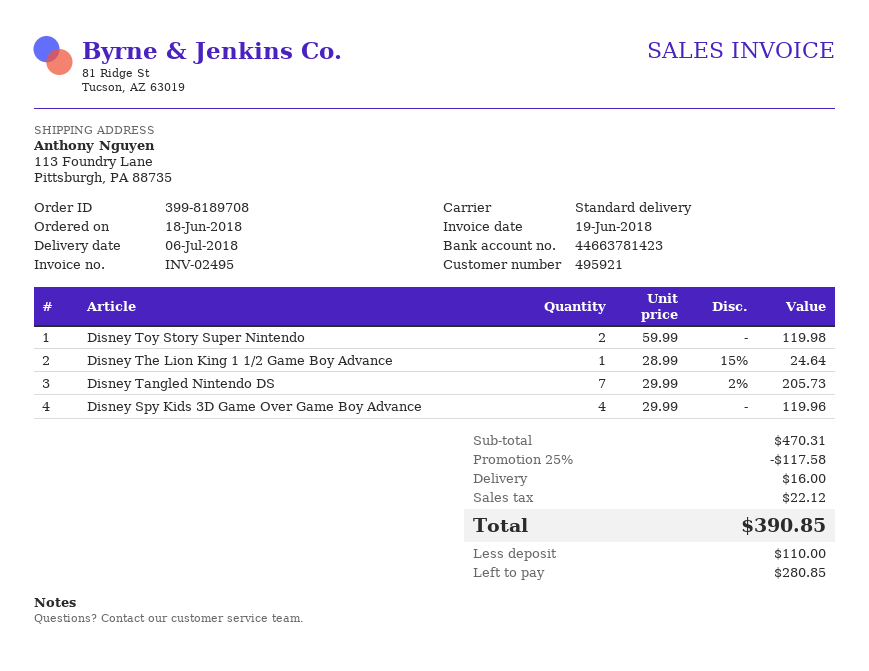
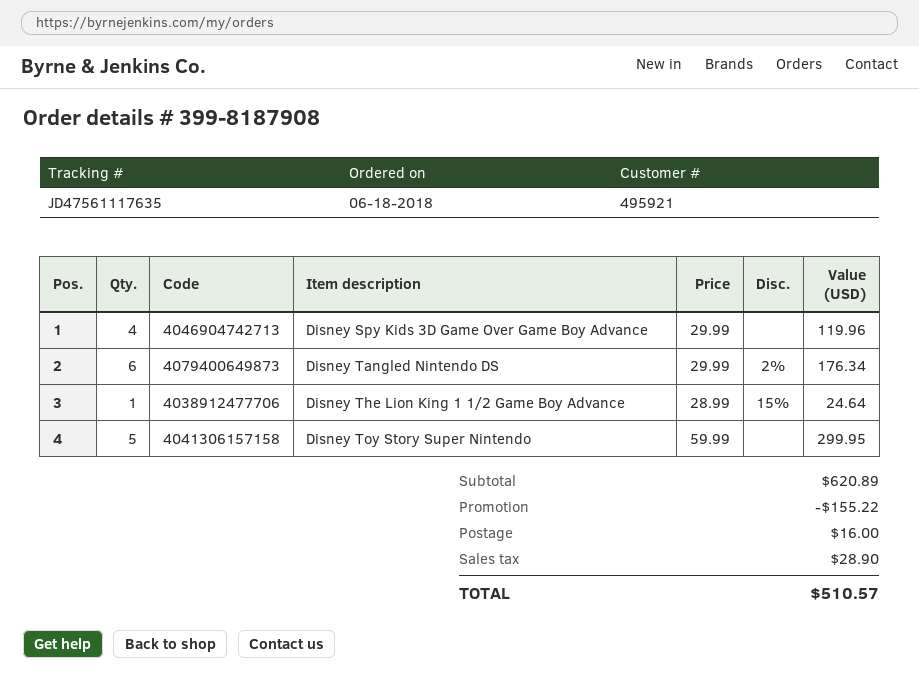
order number: 399-8189708 -> 399-8187908
Disney Toy Story Super Nintendo: 2 x 59.99 = 119.98 -> 5 x 59.99 = 299.95
Disney Tangled Nintendo DS: 7 x 29.99 - 2% = 205.73 -> 6 x 29.99 - 2% = 176.34
subtotal: 470.31 -> 620.89
discount: 117.58 -> 155.22
tax: 22.12 -> 28.90
total: 390.85 -> 510.57

